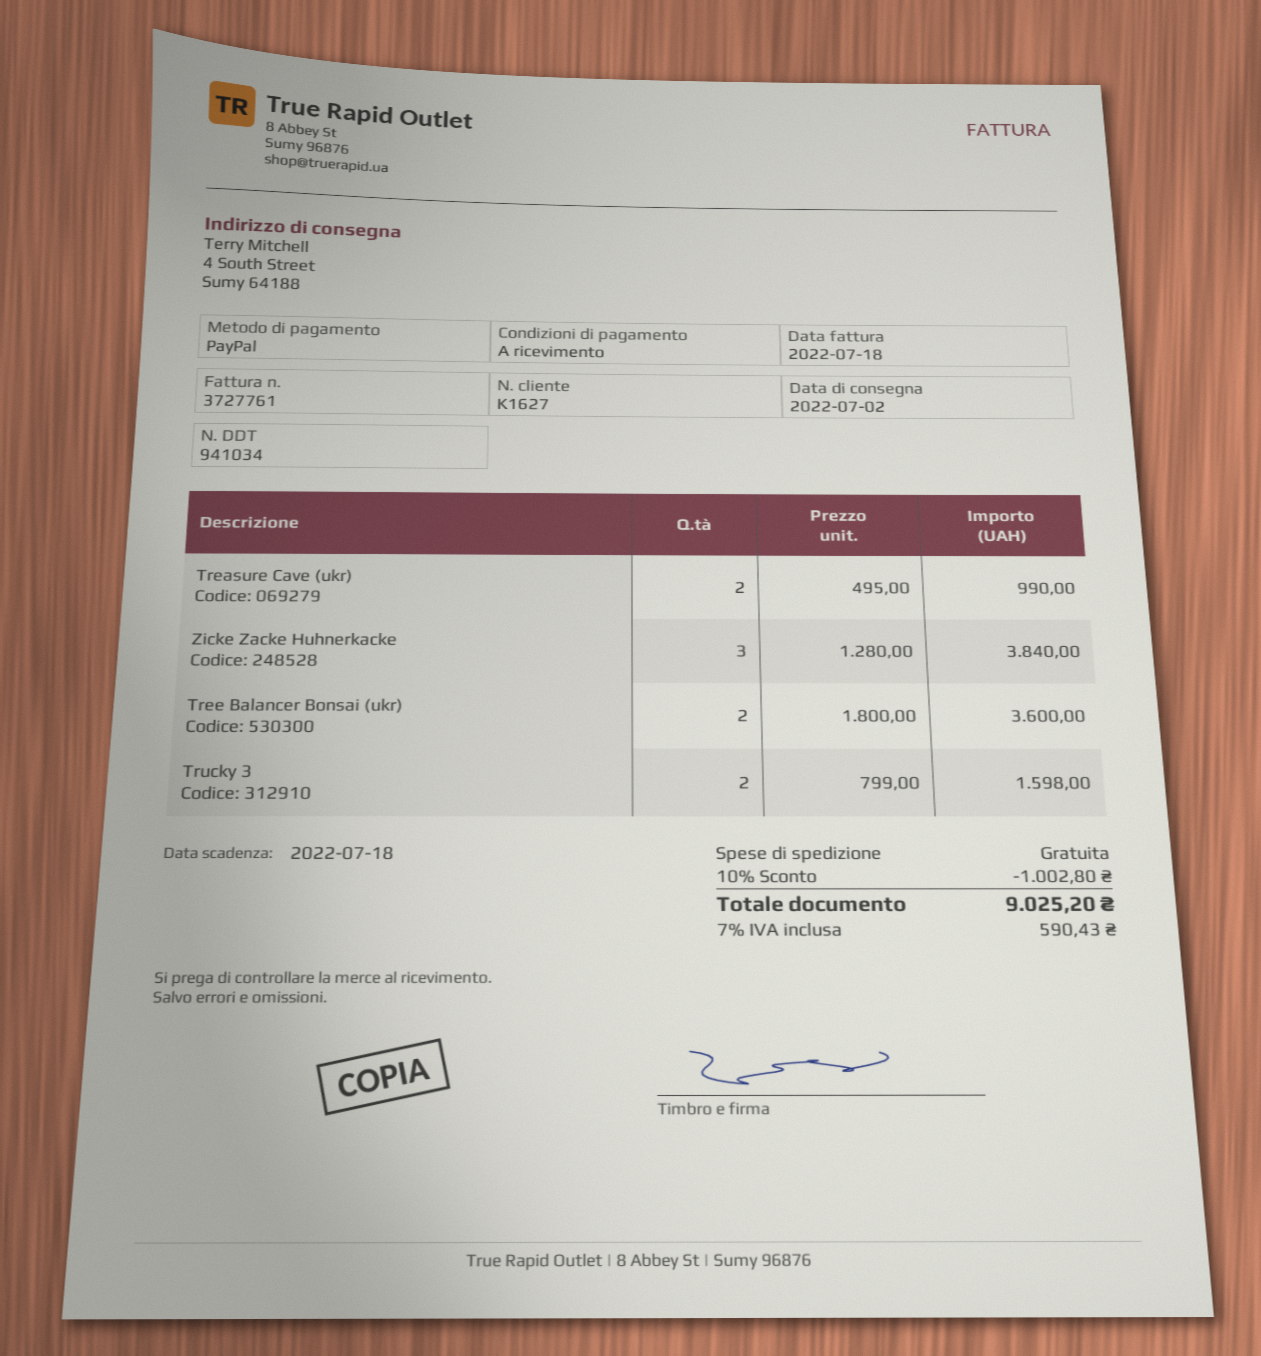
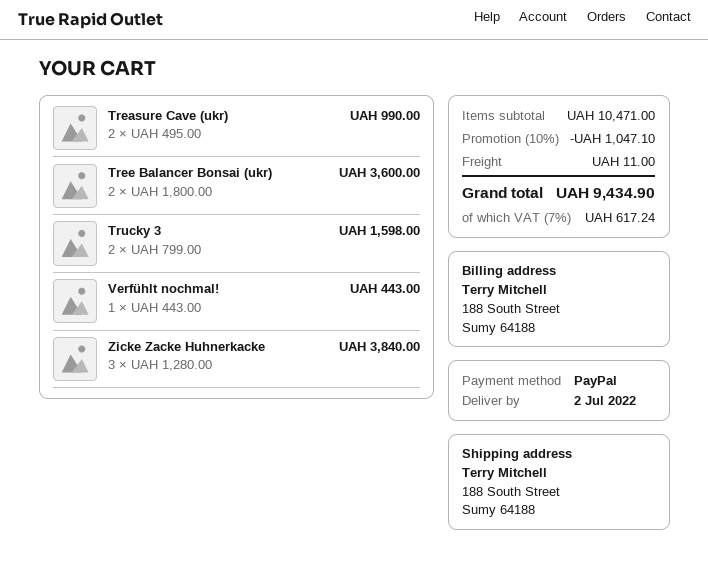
ship to: 4 South Street, Sumy 64188 -> 188 South Street, Sumy 64188
Verfühlt nochmal!: none -> 1 x 443.00 = 443.00
discount: 10% = 1002.80 -> 10% = 1047.10
shipping: 0.00 -> 11.00
tax: 7% = 590.43 -> 7% = 617.24
total: 9025.20 -> 9434.90

